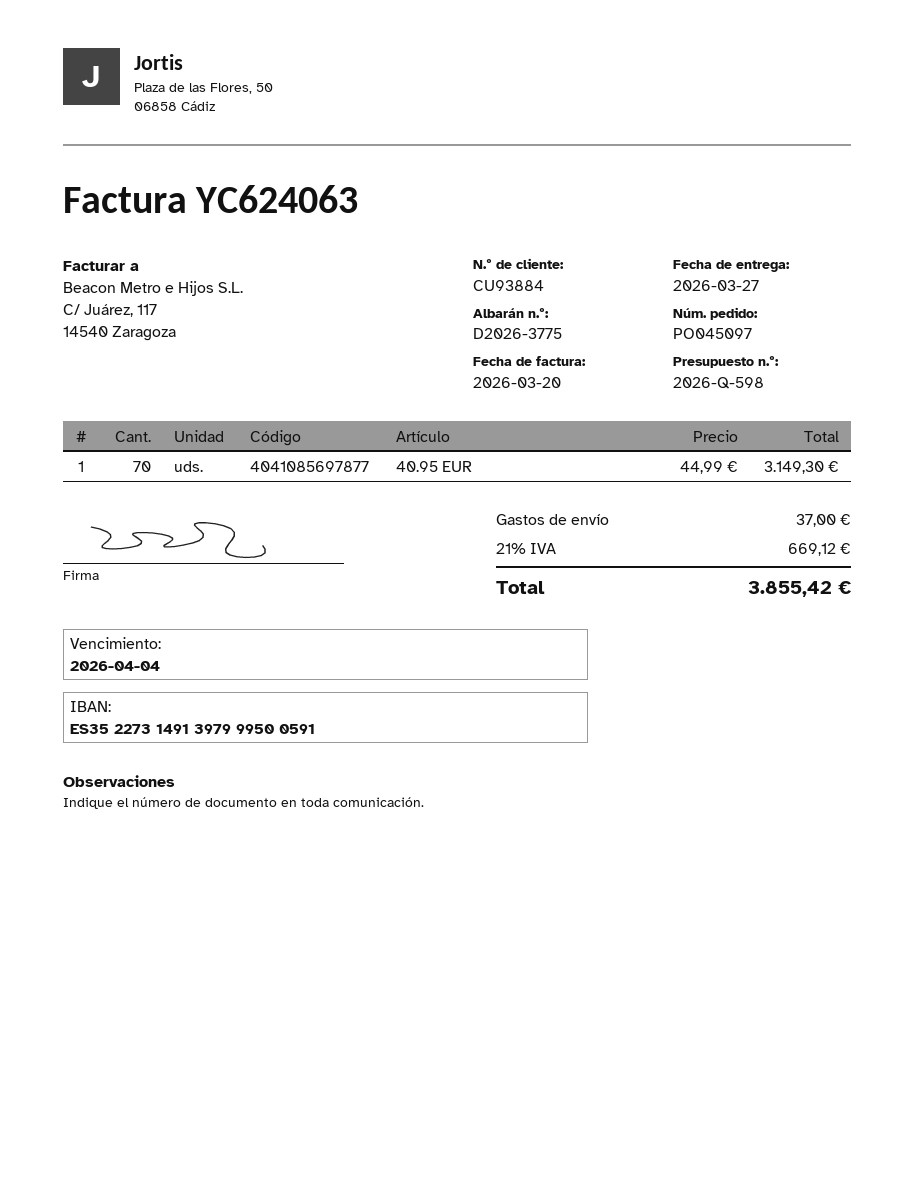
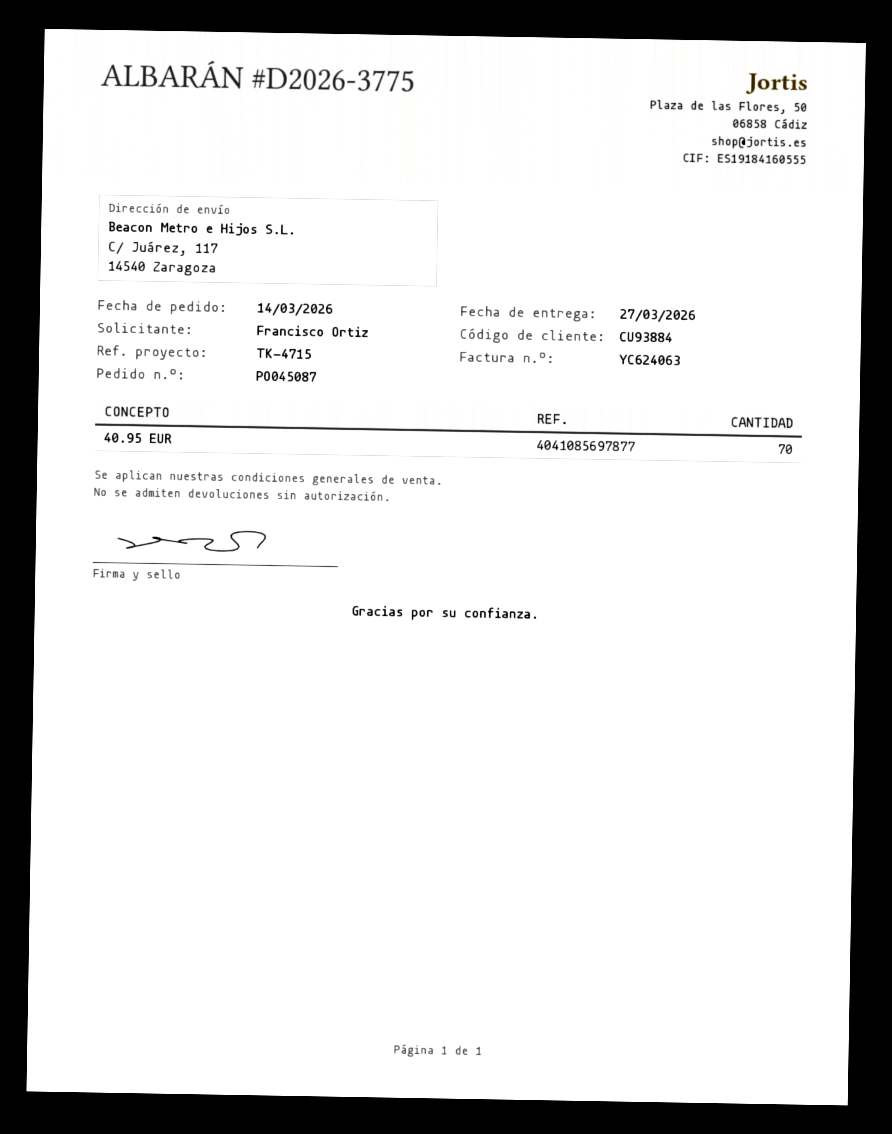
order number: PO045097 -> PO045087

